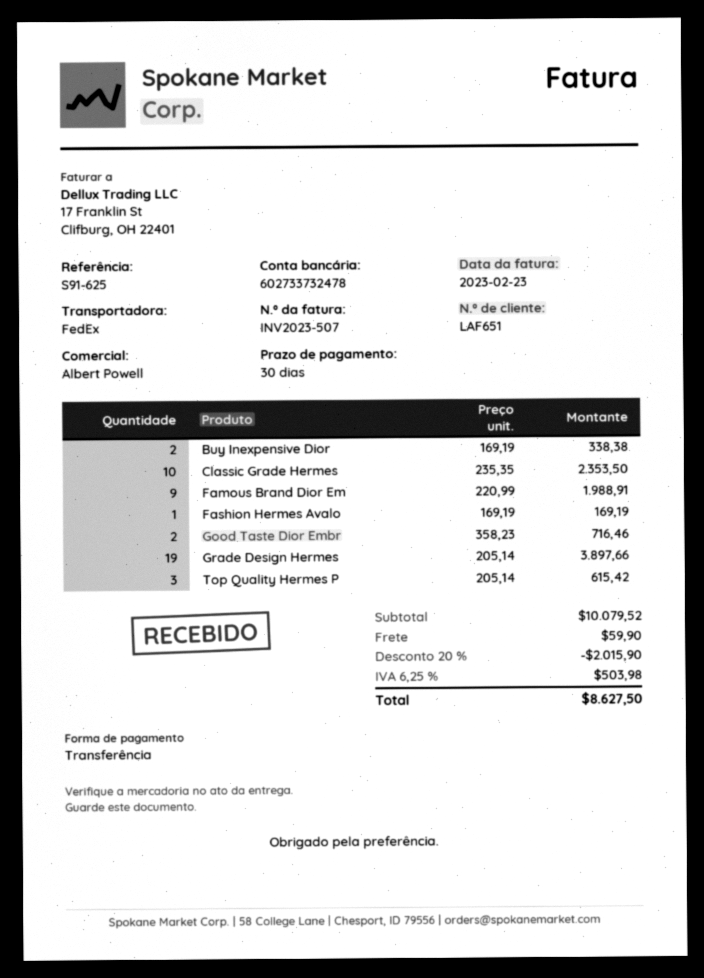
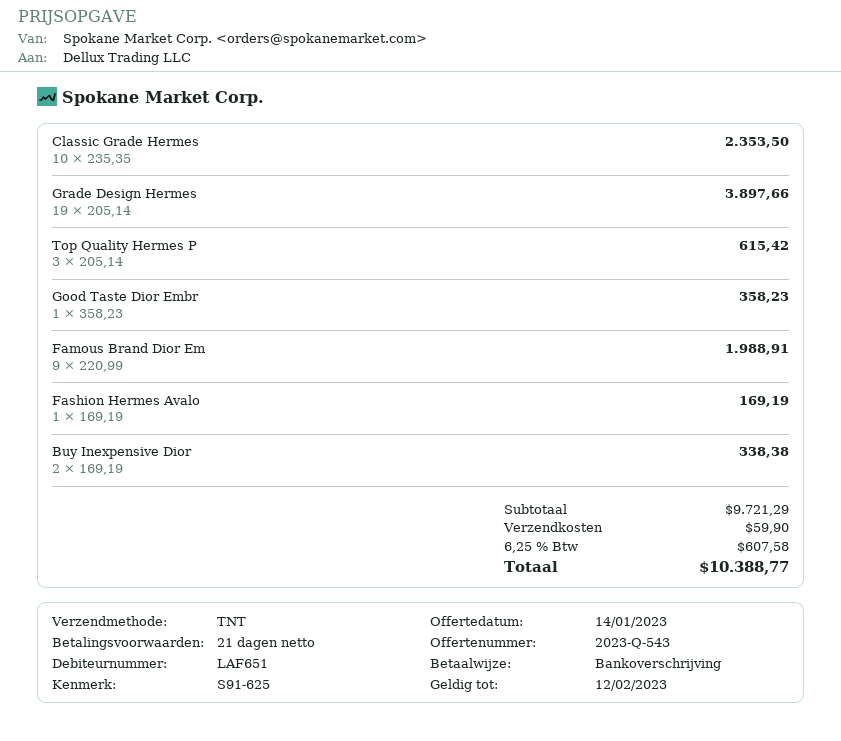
payment terms: 30 days -> 21 days
shipping method: FedEx -> TNT
Good Taste Dior Embr: 2 x 358.23 = 716.46 -> 1 x 358.23 = 358.23
subtotal: 10079.52 -> 9721.29
discount: 20% = 2015.90 -> none
tax: 6.25% = 503.98 -> 6.25% = 607.58
total: 8627.50 -> 10388.77

